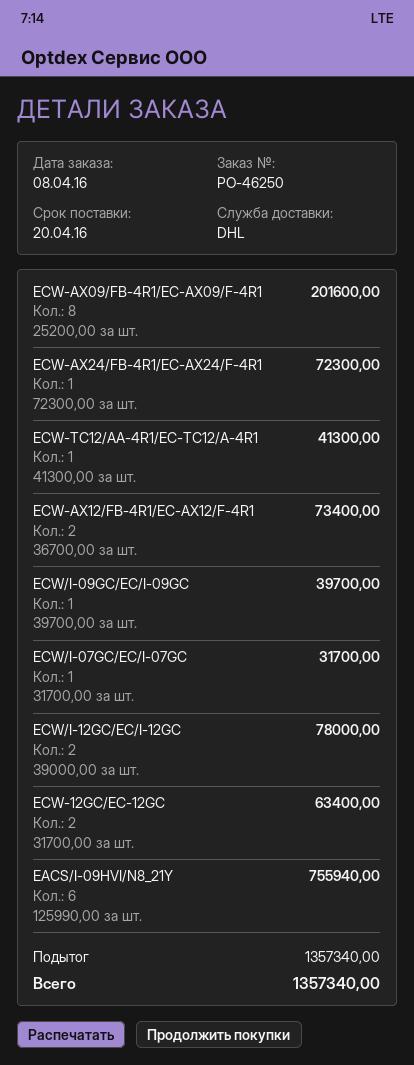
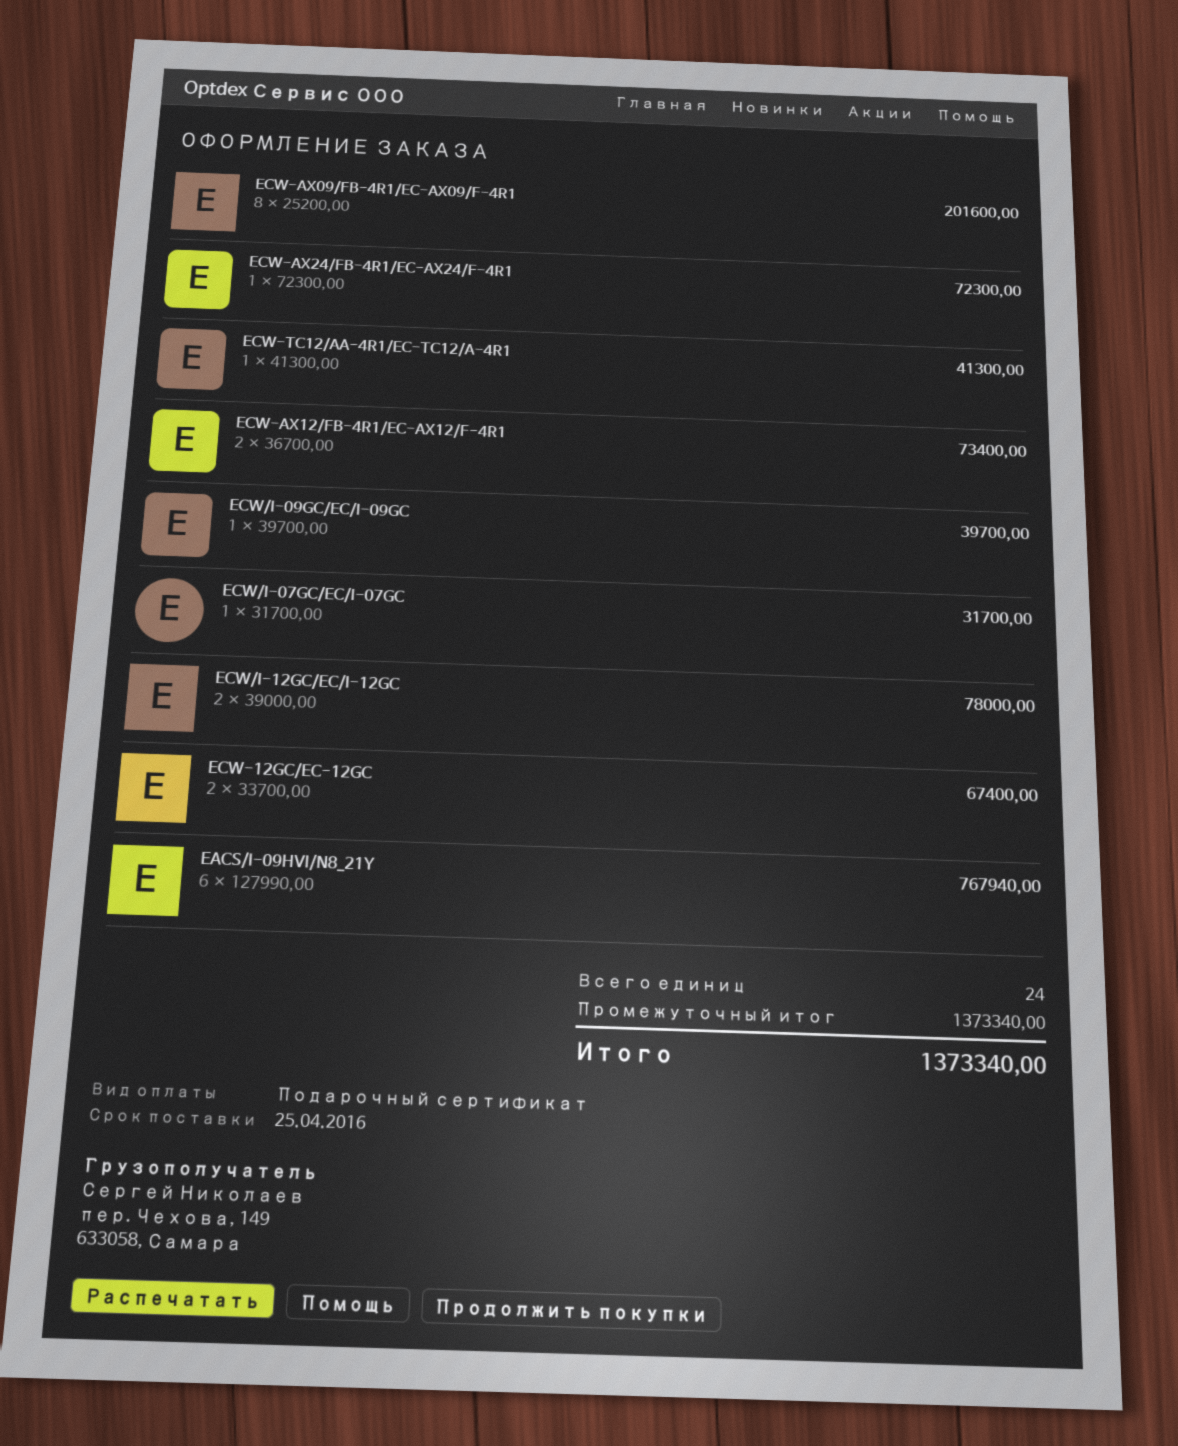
delivery date: 2016-04-20 -> 2016-04-25
ECW-12GC/EC-12GC: 2 x 31700.00 = 63400.00 -> 2 x 33700.00 = 67400.00
EACS/I-09HVI/N8_21Y: 6 x 125990.00 = 755940.00 -> 6 x 127990.00 = 767940.00
subtotal: 1357340.00 -> 1373340.00
total: 1357340.00 -> 1373340.00

